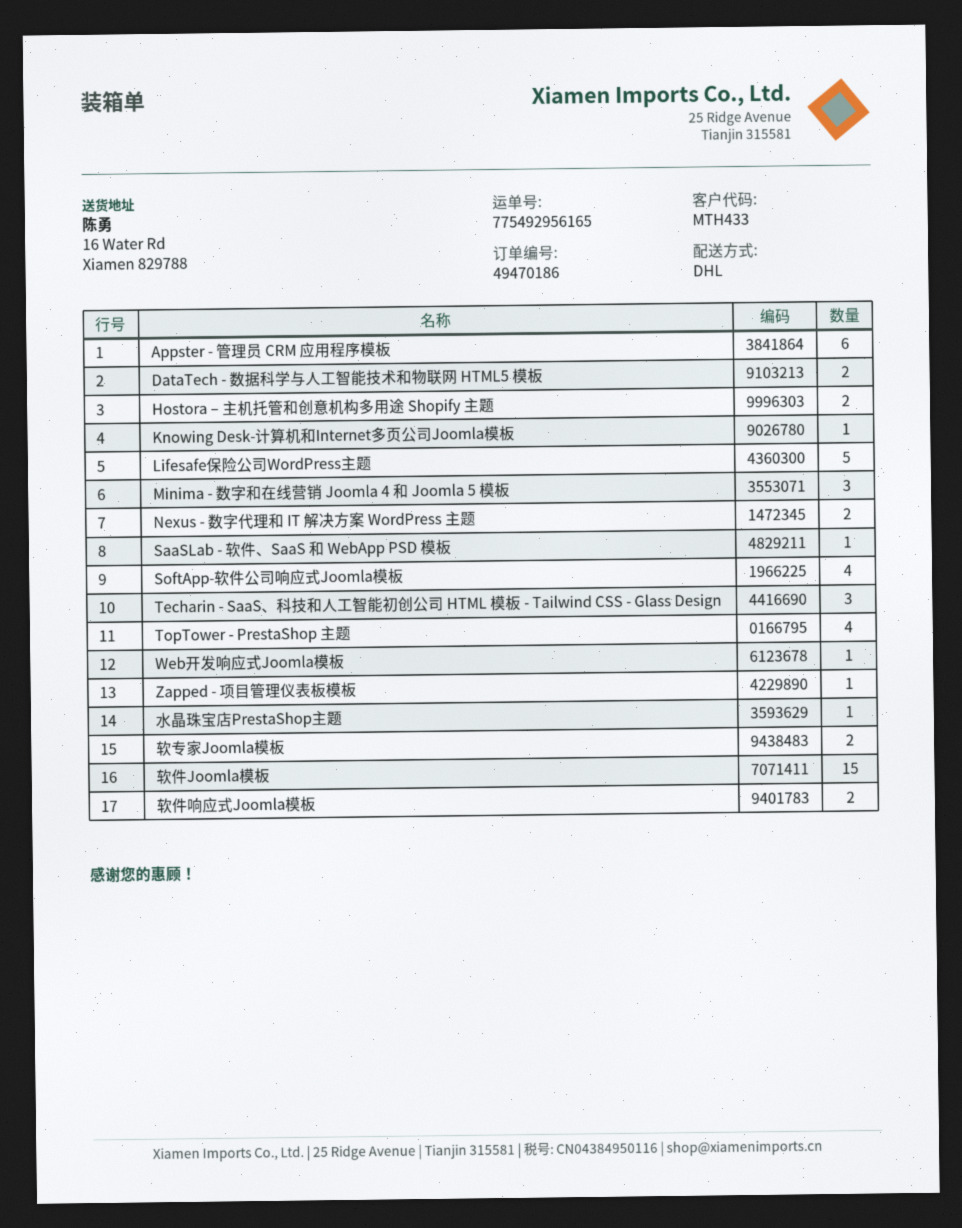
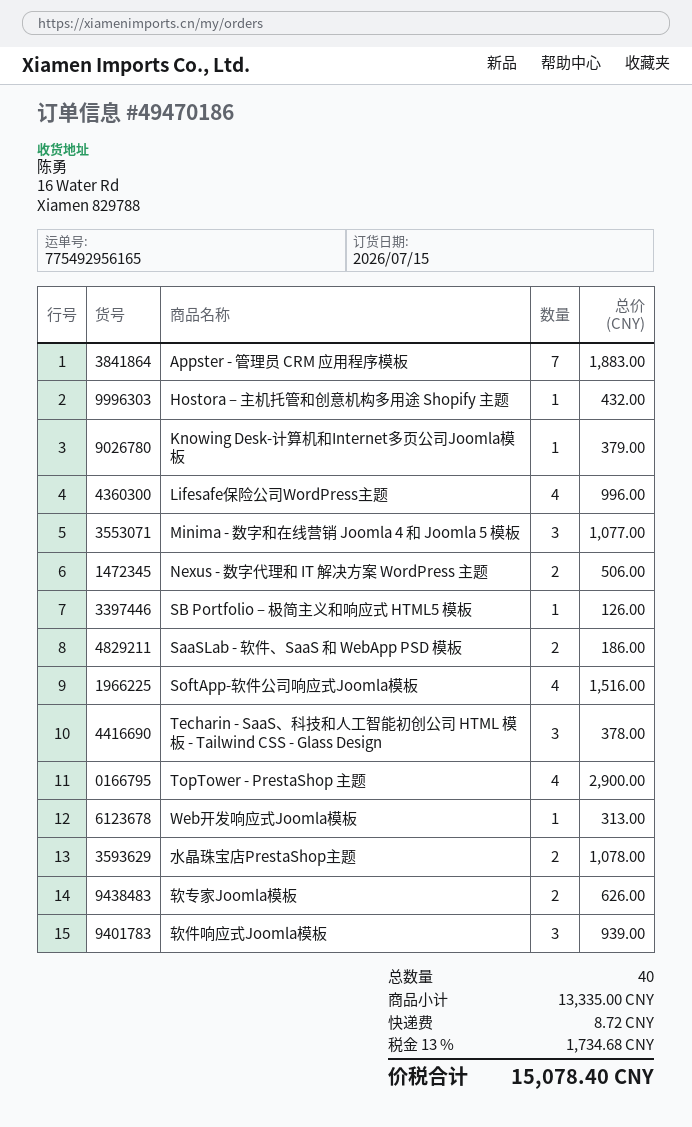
Appster - 管理员 CRM 应用程序模板: 6 -> 7
DataTech - 数据科学与人工智能技术和物联网 HTML5 模板: 2 -> none
Hostora – 主机托管和创意机构多用途 Shopify 主题: 2 -> 1
Lifesafe保险公司WordPress主题: 5 -> 4
SaaSLab - 软件、SaaS 和 WebApp PSD 模板: 1 -> 2
Zapped - 项目管理仪表板模板: 1 -> none
水晶珠宝店PrestaShop主题: 1 -> 2
软件Joomla模板: 15 -> none
软件响应式Joomla模板: 2 -> 3
SB Portfolio – 极简主义和响应式 HTML5 模板: none -> 1

